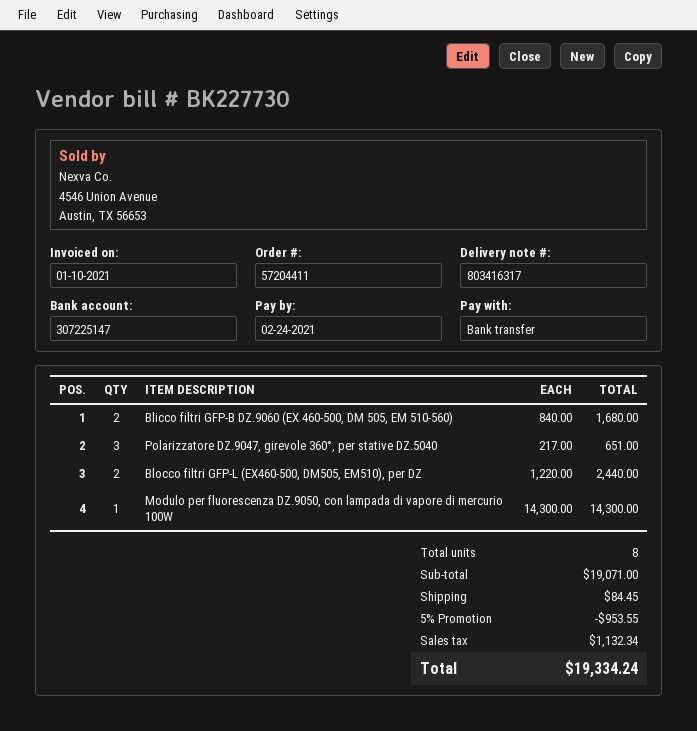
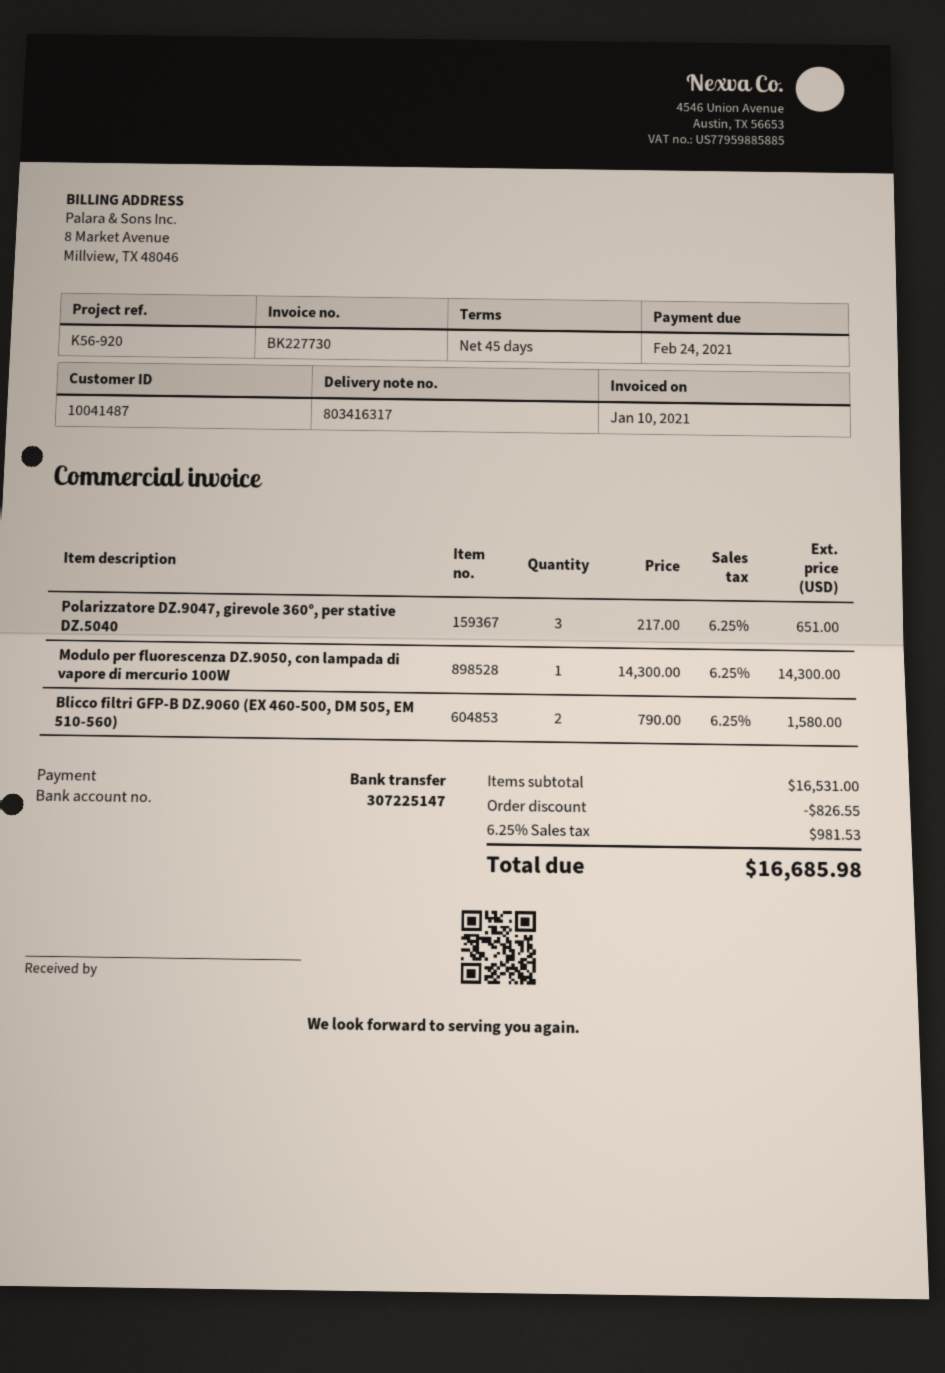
Blicco filtri GFP-B DZ.9060 (EX 460-500, DM 505, EM 510-560): 2 x 840.00 = 1680.00 -> 2 x 790.00 = 1580.00
Blocco filtri GFP-L (EX460-500, DM505, EM510), per DZ: 2 x 1220.00 = 2440.00 -> none
subtotal: 19071.00 -> 16531.00
discount: 953.55 -> 826.55
shipping: 84.45 -> none
tax: 1132.34 -> 981.53
total: 19334.24 -> 16685.98

